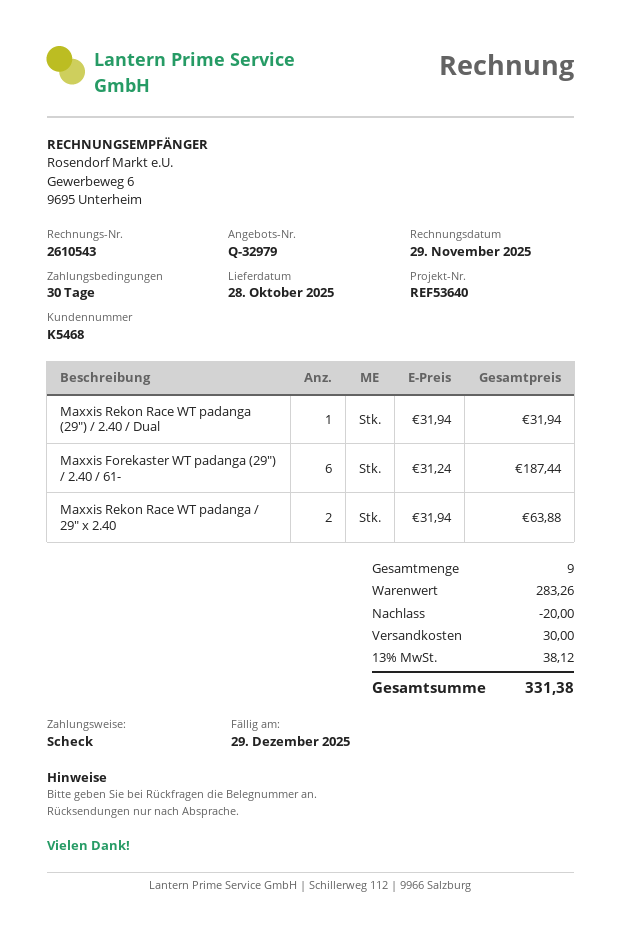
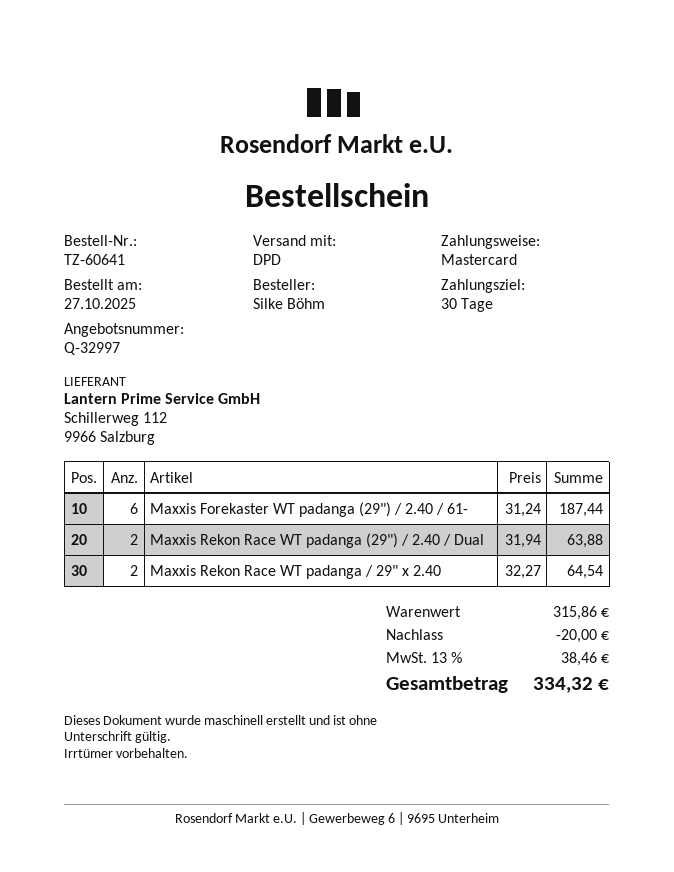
quote number: Q-32979 -> Q-32997
payment method: cheque -> Mastercard
Maxxis Rekon Race WT padanga (29") / 2.40 / Dual: 1 x 31.94 = 31.94 -> 2 x 31.94 = 63.88
Maxxis Rekon Race WT padanga / 29" x 2.40: 2 x 31.94 = 63.88 -> 2 x 32.27 = 64.54
subtotal: 283.26 -> 315.86
shipping: 30.00 -> none
tax: 13% = 38.12 -> 13% = 38.46
total: 331.38 -> 334.32

